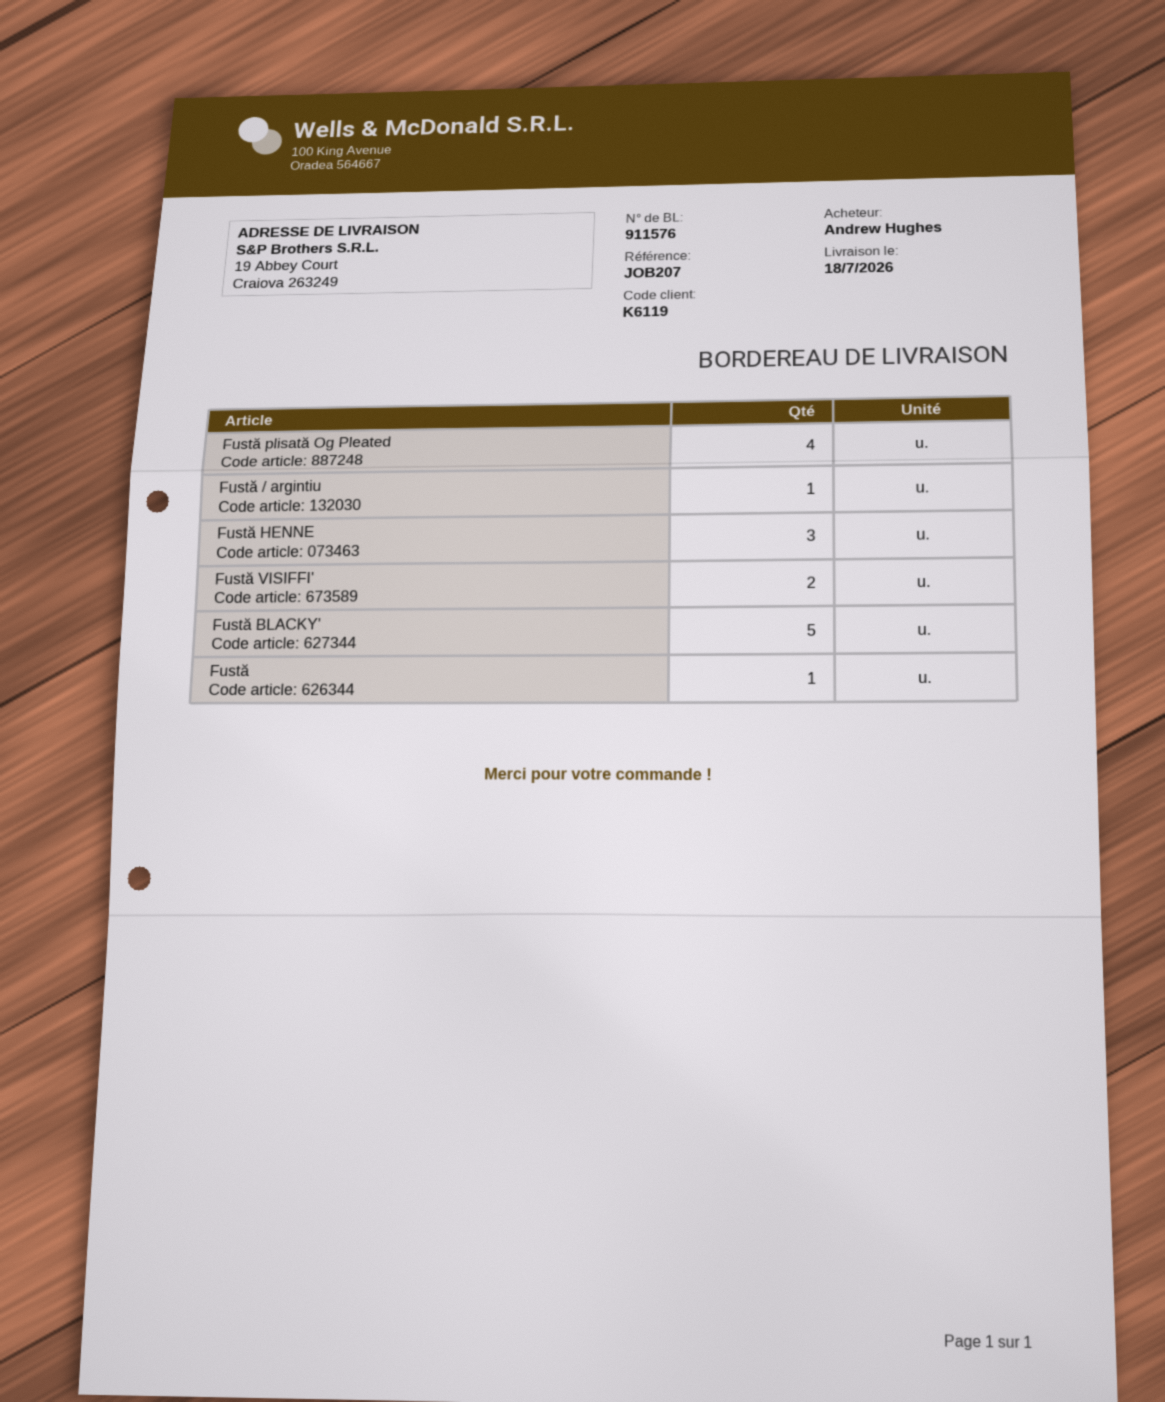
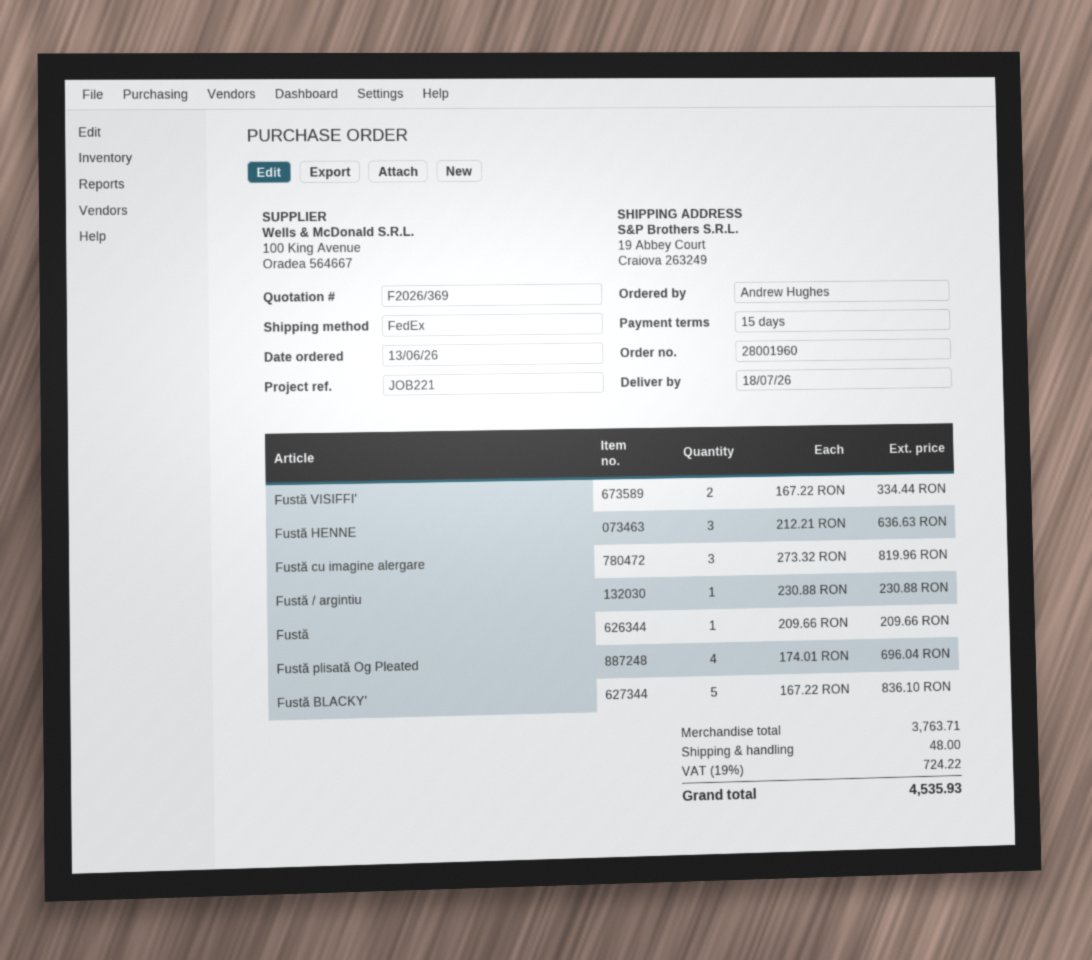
reference: JOB207 -> JOB221
Fustă cu imagine alergare: none -> 3

